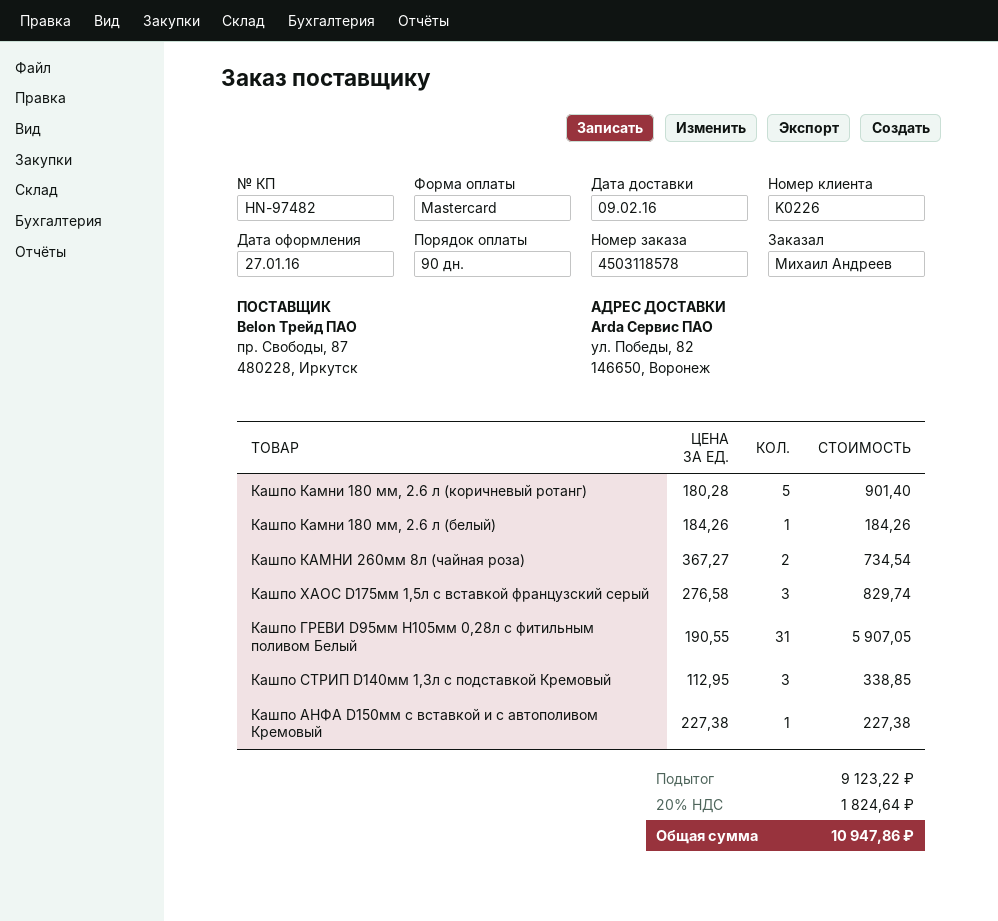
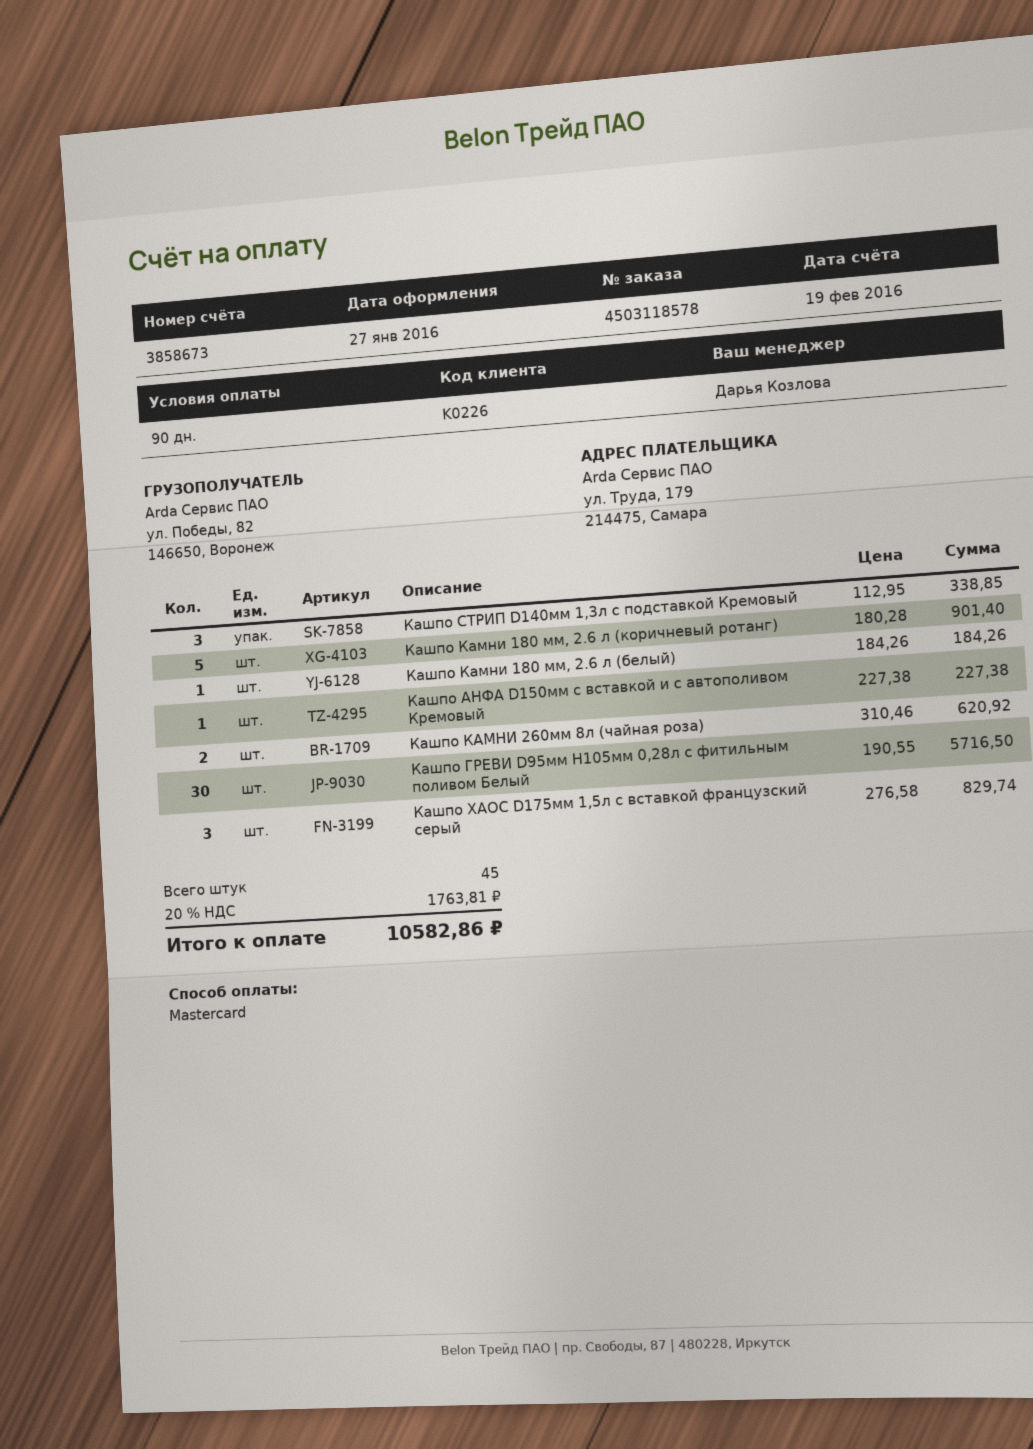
Кашпо КАМНИ 260мм 8л (чайная роза): 2 x 367.27 = 734.54 -> 2 x 310.46 = 620.92
Кашпо ГРЕВИ D95мм H105мм 0,28л с фитильным поливом Белый: 31 x 190.55 = 5907.05 -> 30 x 190.55 = 5716.50
tax: 20% = 1824.64 -> 20% = 1763.81
total: 10947.86 -> 10582.86

